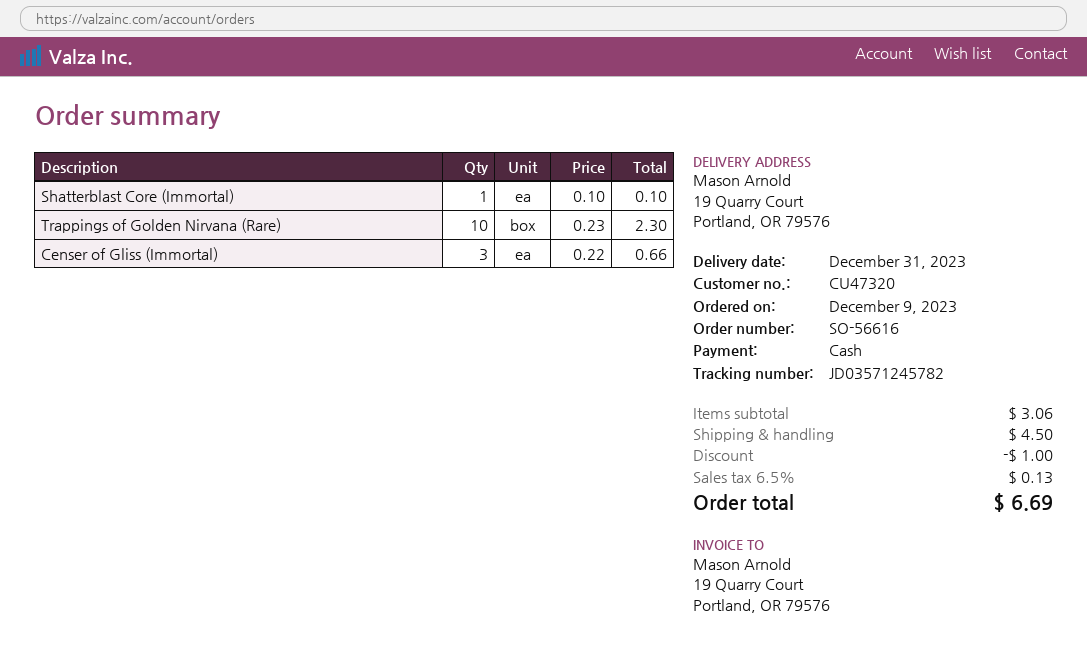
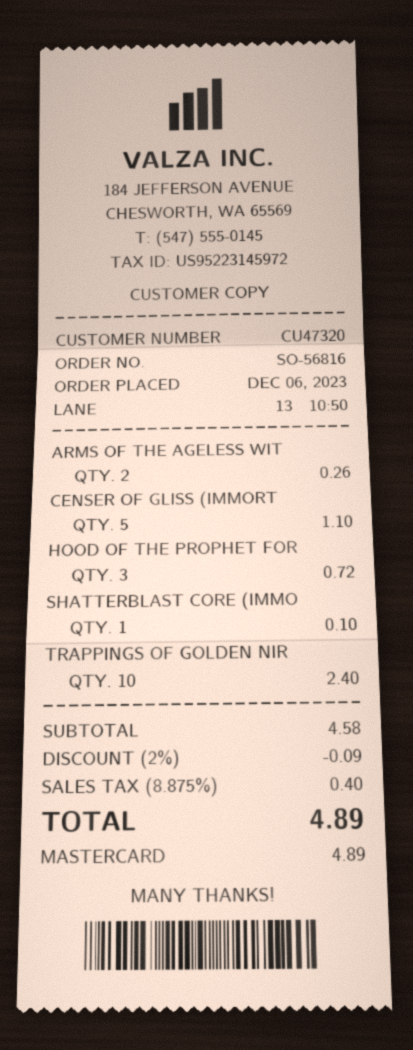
order number: SO-56616 -> SO-56816
order date: 2023-12-09 -> 2023-12-06
payment method: cash -> Mastercard
Trappings of Golden Nirvana (Rare): 10 for 2.30 -> 10 for 2.40
Censer of Gliss (Immortal): 3 for 0.66 -> 5 for 1.10
ARMS OF THE AGELESS WIT: none -> 2 for 0.26
HOOD OF THE PROPHET FOR: none -> 3 for 0.72
subtotal: 3.06 -> 4.58
discount: 1.00 -> 0.09
shipping: 4.50 -> none
tax: 6.5% = 0.13 -> 8.875% = 0.40
total: 6.69 -> 4.89

